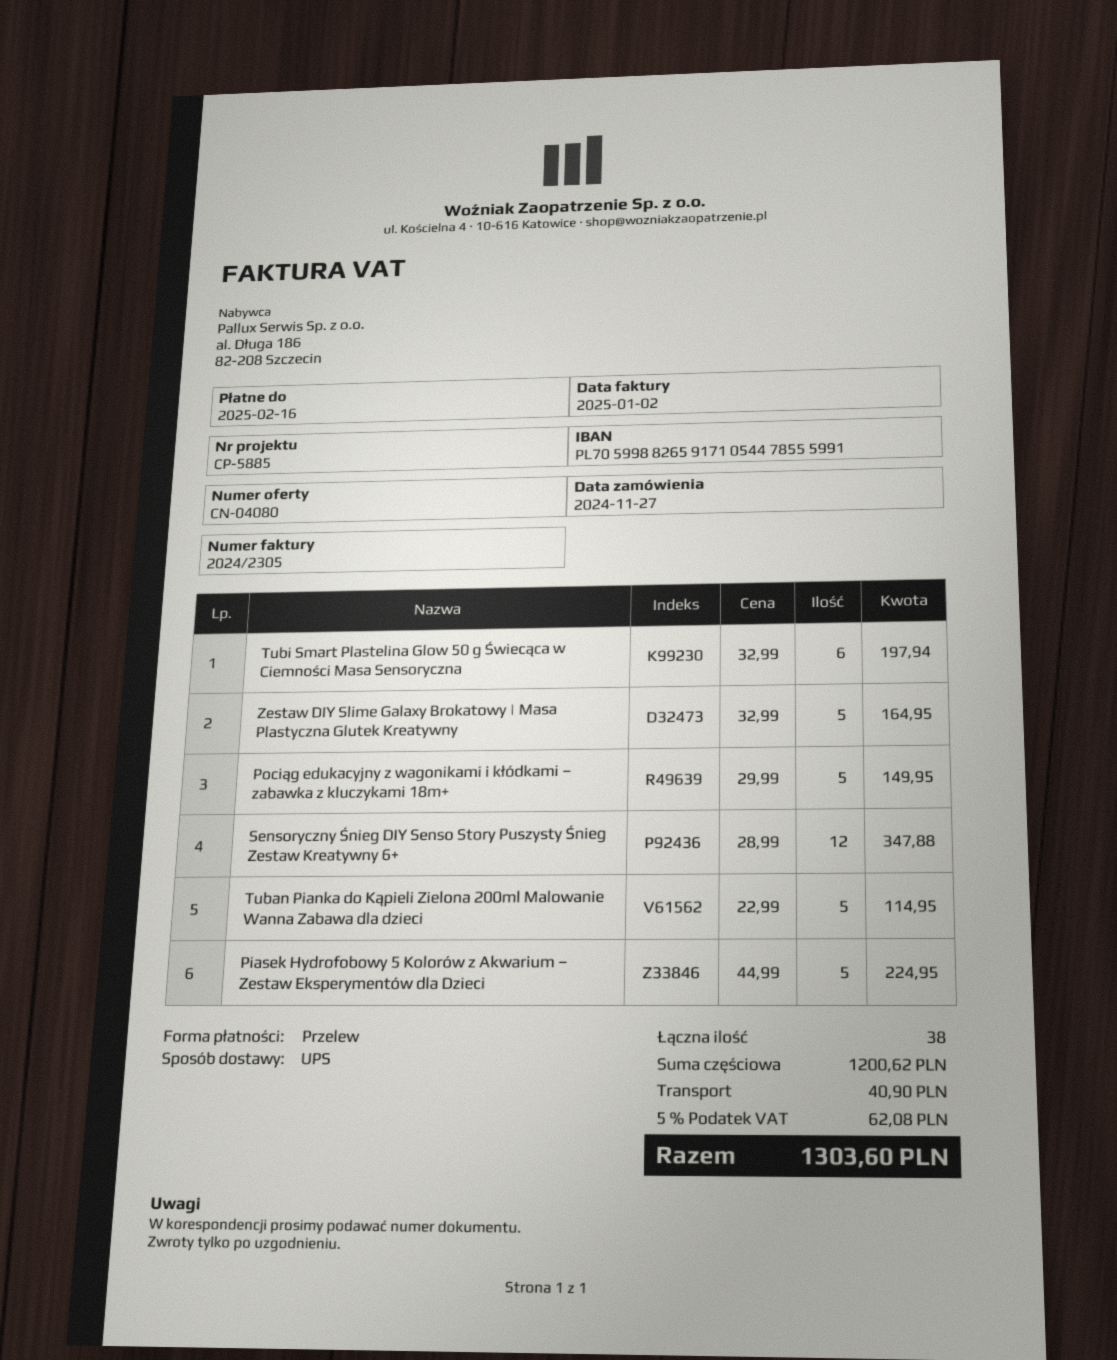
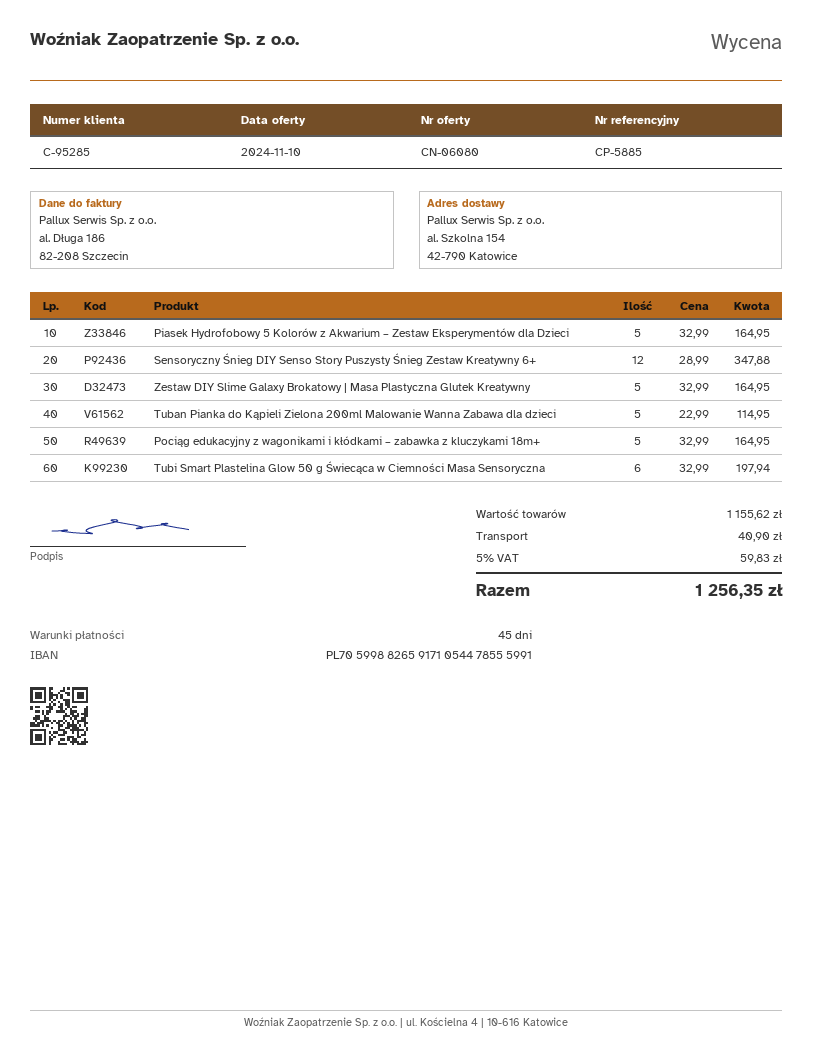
quote number: CN-04080 -> CN-06080
Pociąg edukacyjny z wagonikami i kłódkami – zabawka z kluczykami 18m+: 5 x 29.99 = 149.95 -> 5 x 32.99 = 164.95
Piasek Hydrofobowy 5 Kolorów z Akwarium – Zestaw Eksperymentów dla Dzieci: 5 x 44.99 = 224.95 -> 5 x 32.99 = 164.95
subtotal: 1200.62 -> 1155.62
tax: 5% = 62.08 -> 5% = 59.83
total: 1303.60 -> 1256.35

